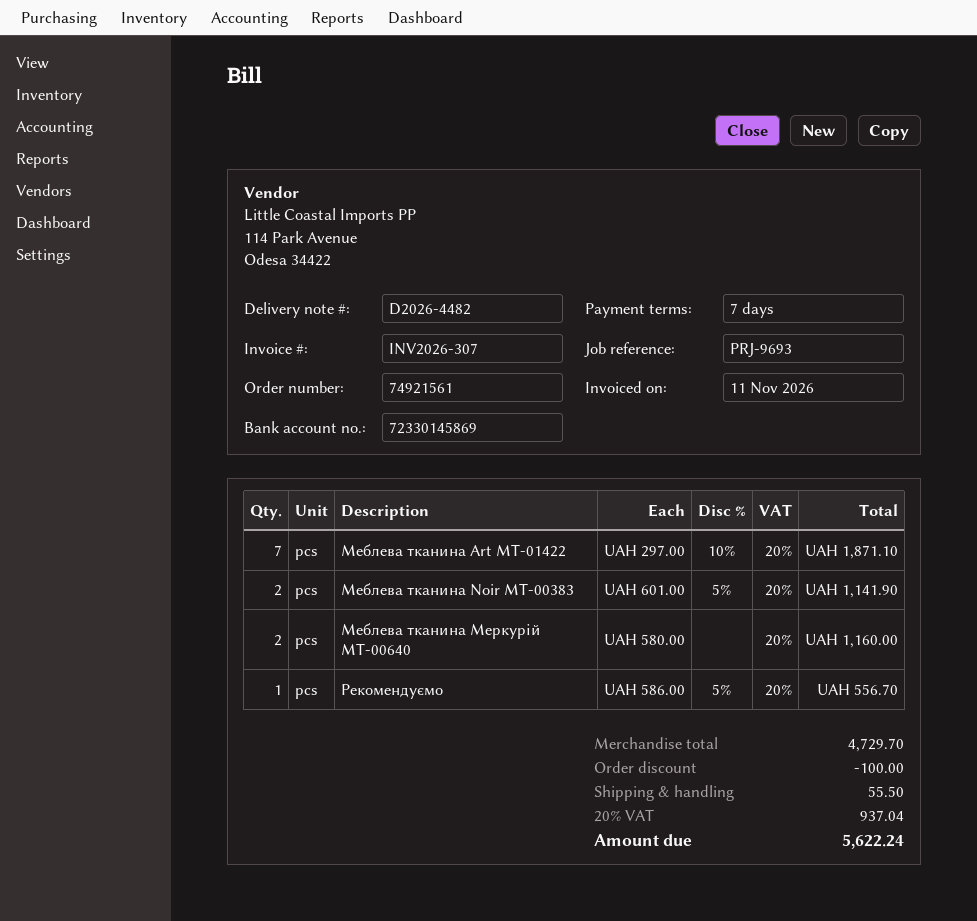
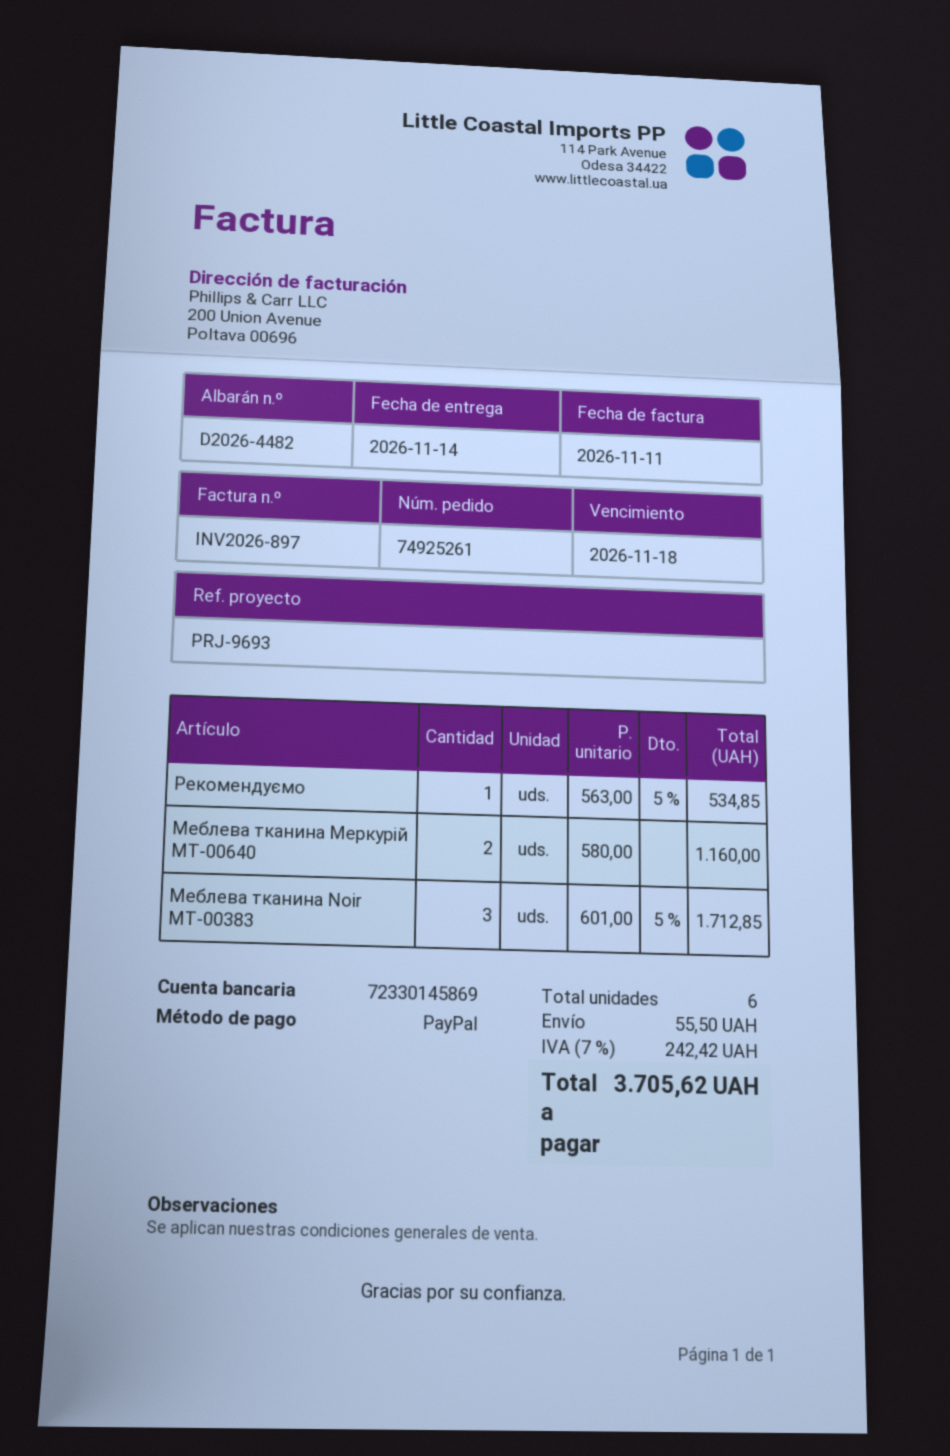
order number: 74921561 -> 74925261
invoice number: INV2026-307 -> INV2026-897
Меблева тканина Art MT-01422: 7 x 297.00 - 10% = 1871.10 -> none
Меблева тканина Noir MT-00383: 2 x 601.00 - 5% = 1141.90 -> 3 x 601.00 - 5% = 1712.85
Рекомендуємо: 1 x 586.00 - 5% = 556.70 -> 1 x 563.00 - 5% = 534.85
discount: 100.00 -> none
tax: 20% = 937.04 -> 7% = 242.42
total: 5622.24 -> 3705.62

